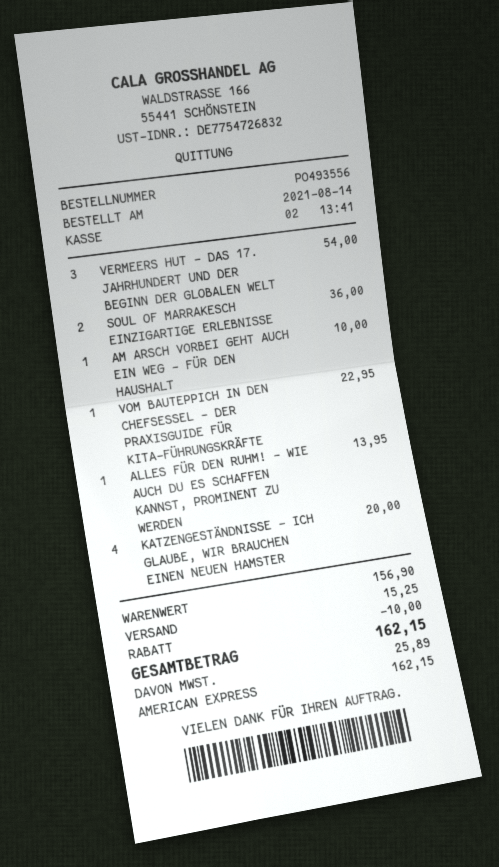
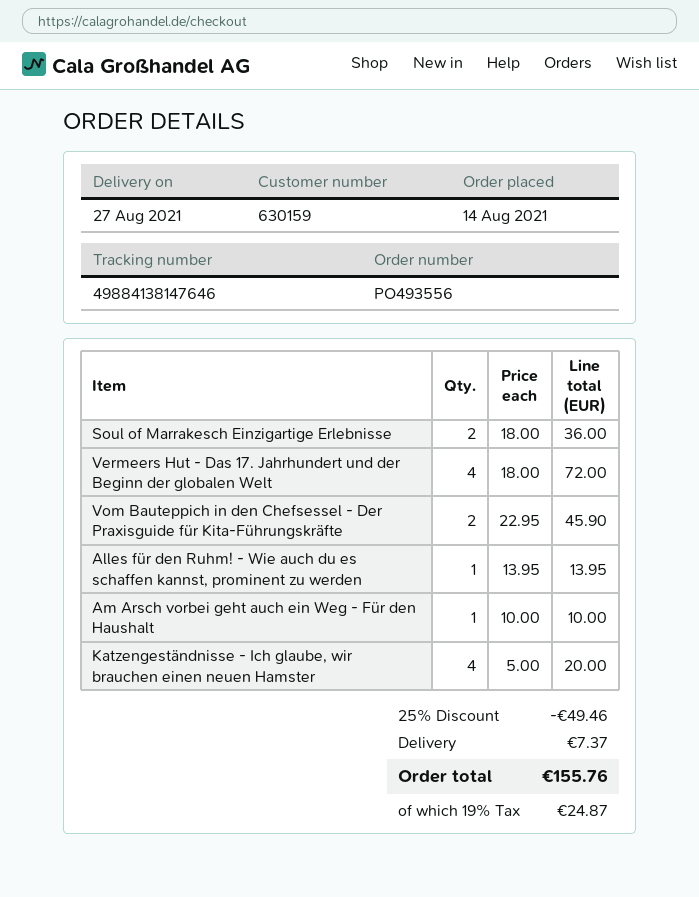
VERMEERS HUT - DAS 17. JAHRHUNDERT UND DER BEGINN DER GLOBALEN WELT: 3 for 54.00 -> 4 for 72.00
VOM BAUTEPPICH IN DEN CHEFSESSEL - DER PRAXISGUIDE FÜR KITA-FÜHRUNGSKRÄFTE: 1 for 22.95 -> 2 for 45.90
discount: 10.00 -> 49.46
shipping: 15.25 -> 7.37
tax: 25.89 -> 24.87
total: 162.15 -> 155.76

